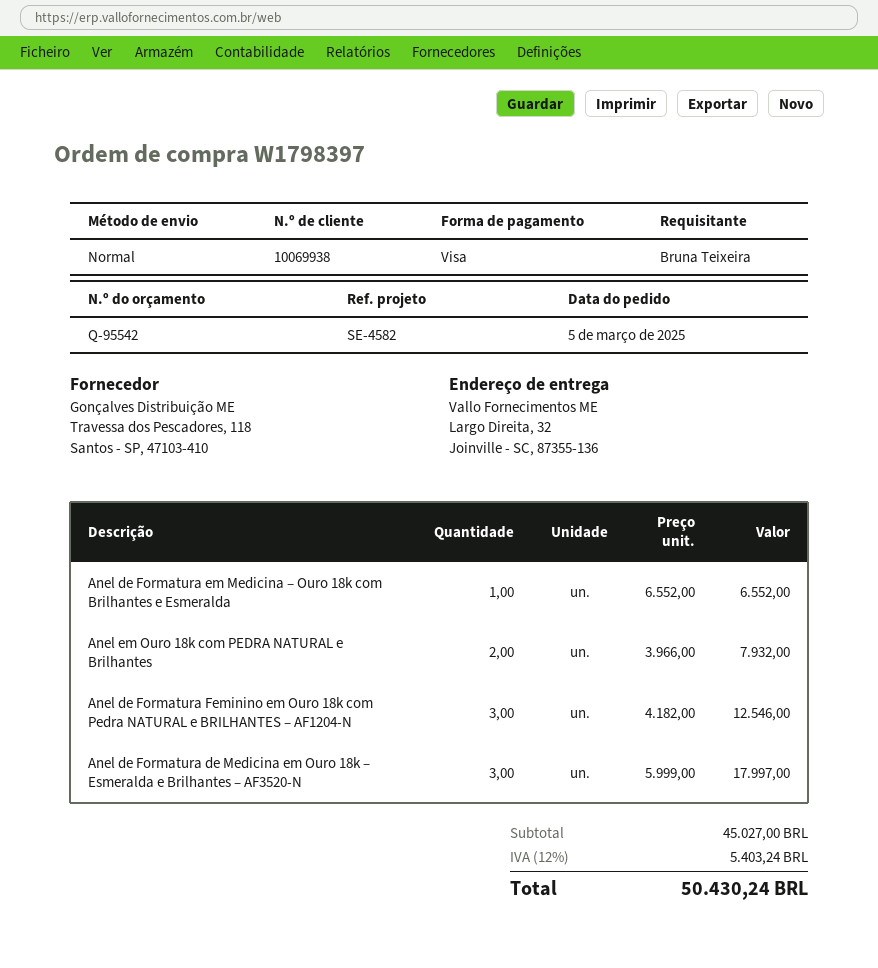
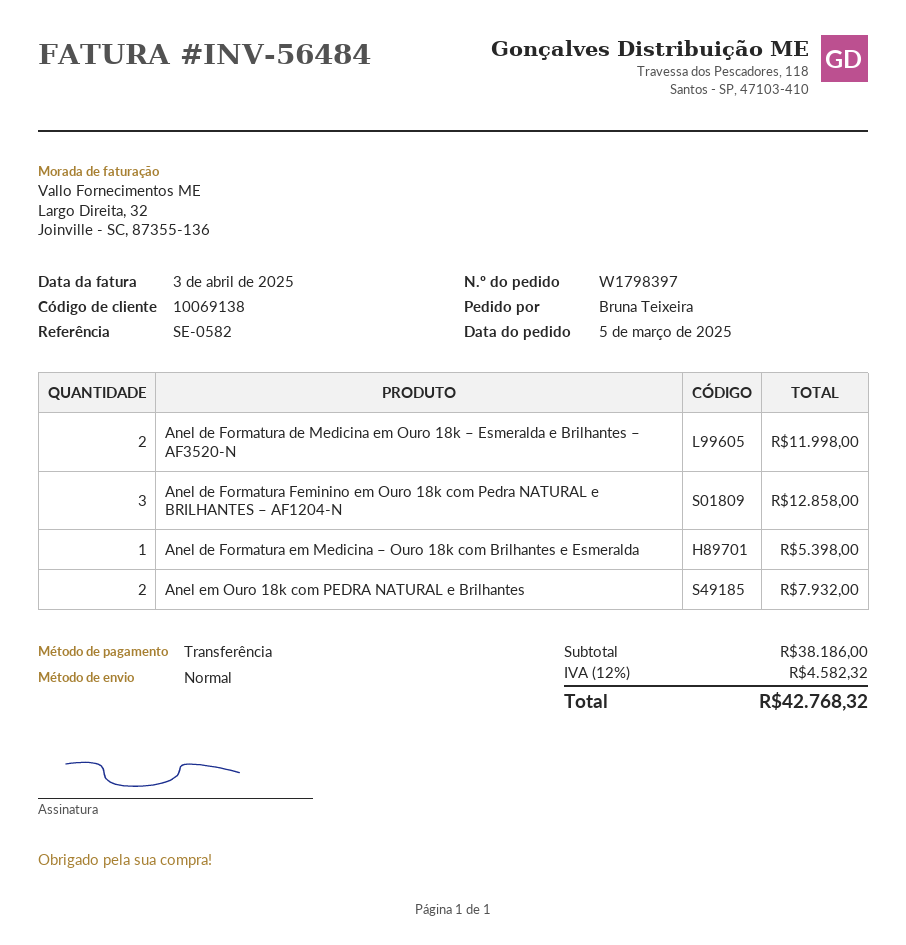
customer number: 10069938 -> 10069138
reference: SE-4582 -> SE-0582
payment method: Visa -> bank transfer
Anel de Formatura em Medicina – Ouro 18k com Brilhantes e Esmeralda: 1 for 6552.00 -> 1 for 5398.00
Anel de Formatura Feminino em Ouro 18k com Pedra NATURAL e BRILHANTES – AF1204-N: 3 for 12546.00 -> 3 for 12858.00
Anel de Formatura de Medicina em Ouro 18k – Esmeralda e Brilhantes – AF3520-N: 3 for 17997.00 -> 2 for 11998.00
subtotal: 45027.00 -> 38186.00
tax: 12% = 5403.24 -> 12% = 4582.32
total: 50430.24 -> 42768.32

